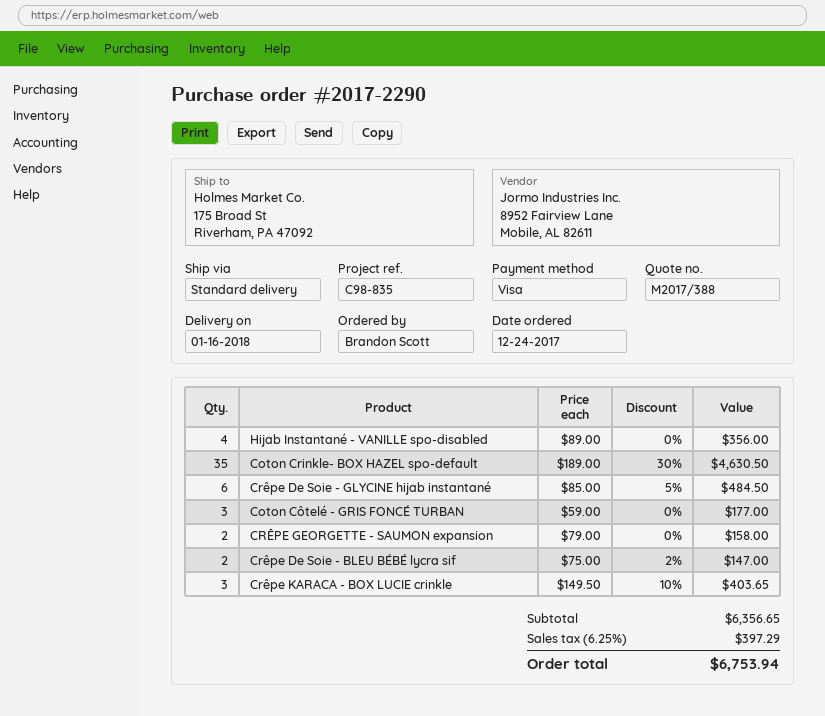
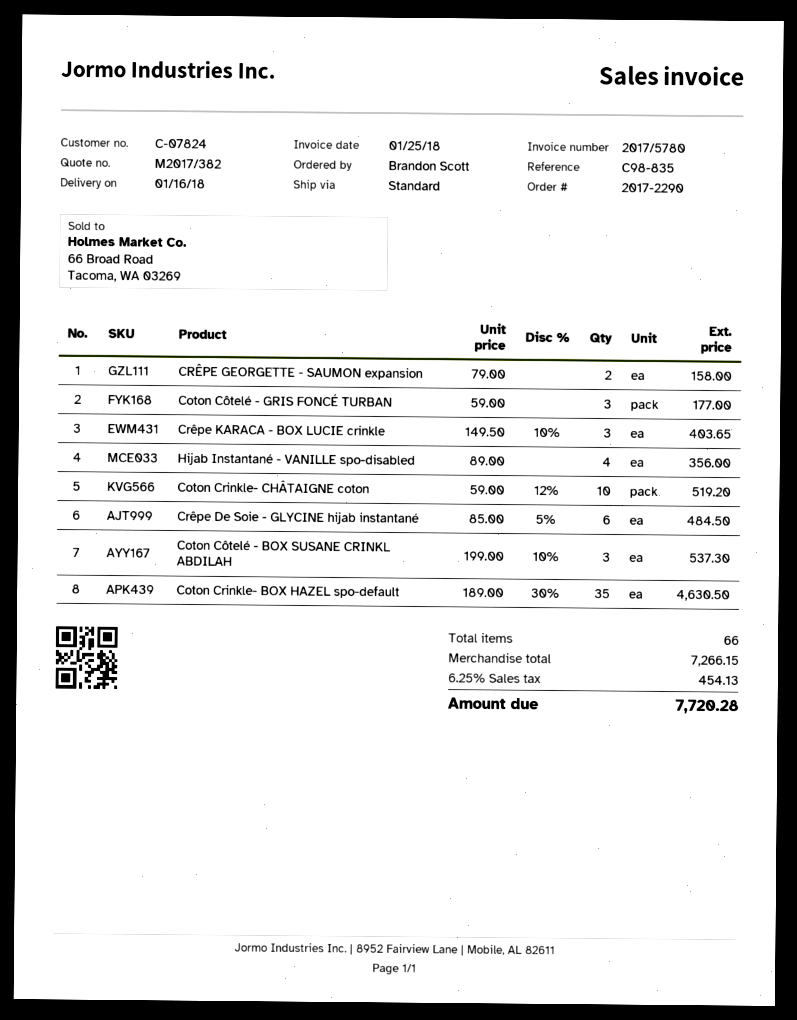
quote number: M2017/388 -> M2017/382
Crêpe De Soie - BLEU BÉBÉ lycra sif: 2 x 75.00 - 2% = 147.00 -> none
Coton Crinkle- CHÂTAIGNE coton: none -> 10 x 59.00 - 12% = 519.20
Coton Côtelé - BOX SUSANE CRINKL ABDILAH: none -> 3 x 199.00 - 10% = 537.30
subtotal: 6356.65 -> 7266.15
tax: 6.25% = 397.29 -> 6.25% = 454.13
total: 6753.94 -> 7720.28

